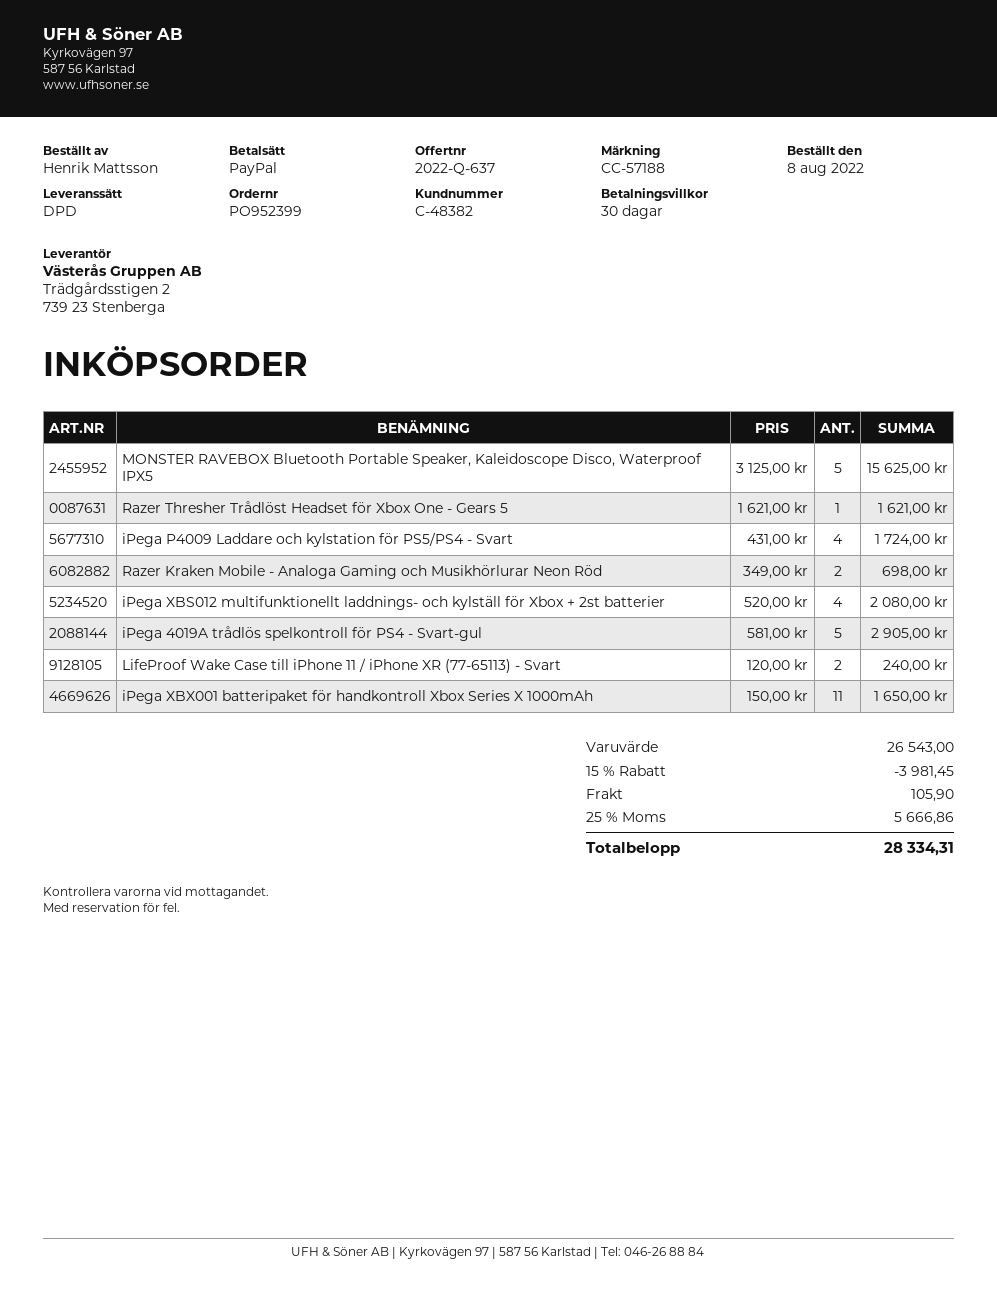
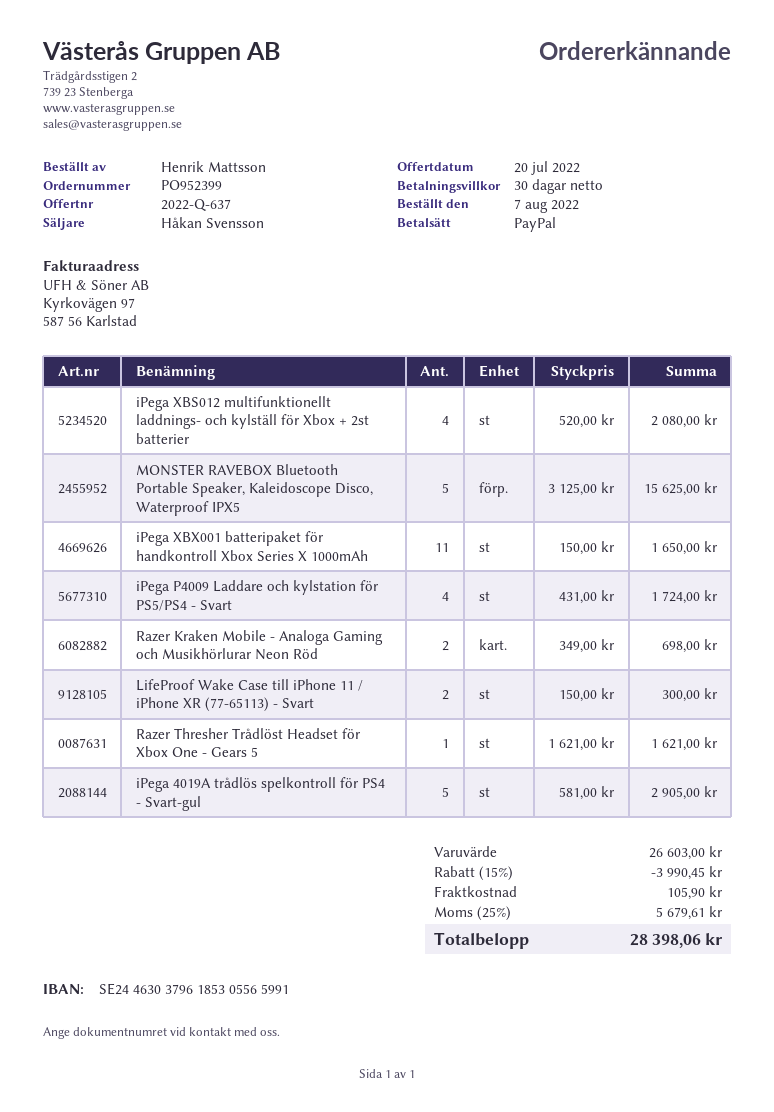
order date: 2022-08-08 -> 2022-08-07
LifeProof Wake Case till iPhone 11 / iPhone XR (77-65113) - Svart: 2 x 120.00 = 240.00 -> 2 x 150.00 = 300.00
subtotal: 26543.00 -> 26603.00
discount: 15% = 3981.45 -> 15% = 3990.45
tax: 25% = 5666.86 -> 25% = 5679.61
total: 28334.31 -> 28398.06

